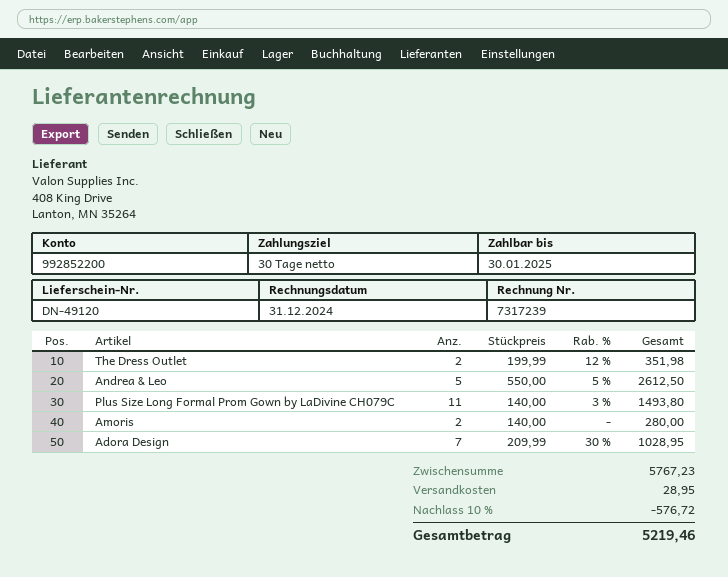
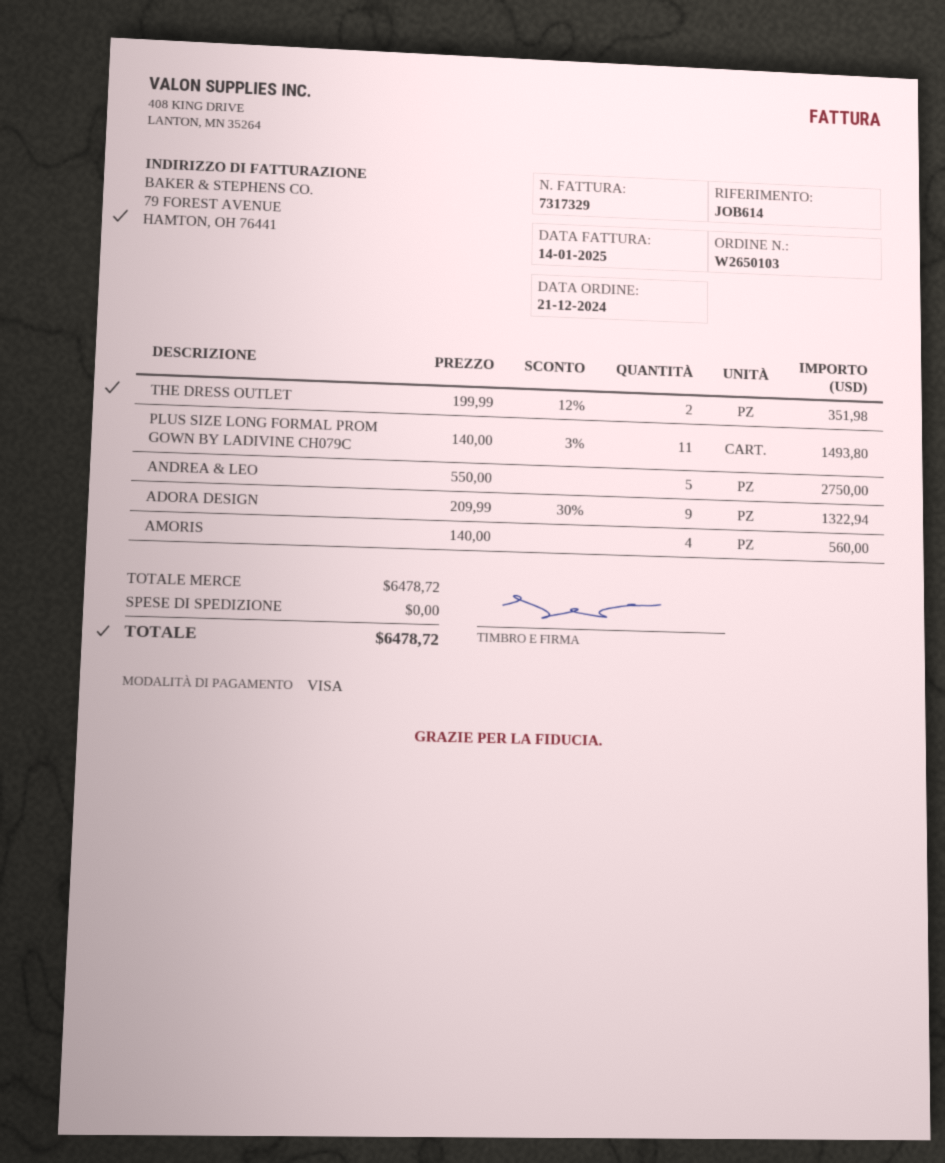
invoice number: 7317239 -> 7317329
invoice date: 2024-12-31 -> 2025-01-14
Andrea & Leo: 5 x 550.00 - 5% = 2612.50 -> 5 x 550.00 = 2750.00
Amoris: 2 x 140.00 = 280.00 -> 4 x 140.00 = 560.00
Adora Design: 7 x 209.99 - 30% = 1028.95 -> 9 x 209.99 - 30% = 1322.94
subtotal: 5767.23 -> 6478.72
discount: 10% = 576.72 -> none
shipping: 28.95 -> 0.00
total: 5219.46 -> 6478.72

